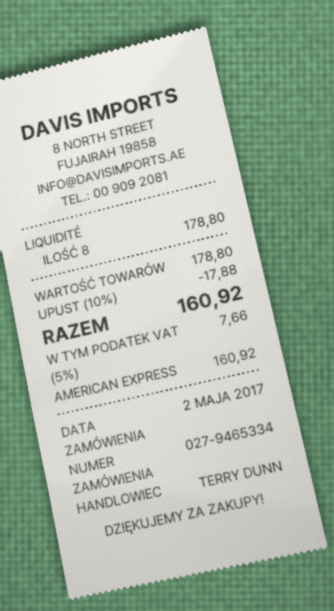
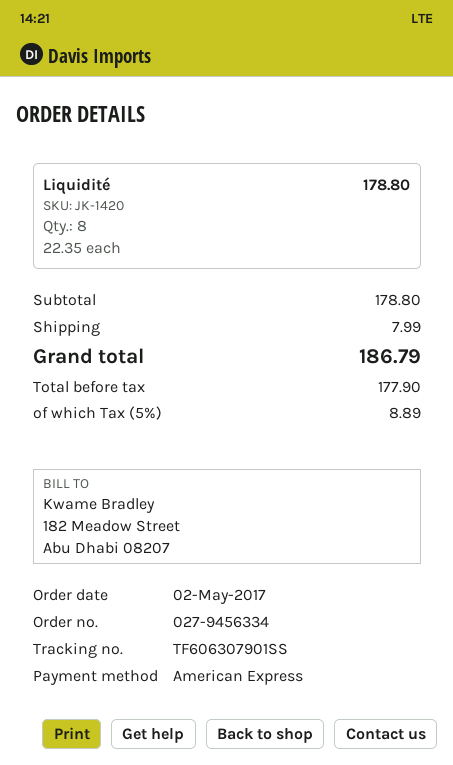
order number: 027-9465334 -> 027-9456334
discount: 10% = 17.88 -> none
shipping: none -> 7.99
tax: 5% = 7.66 -> 5% = 8.89
total: 160.92 -> 186.79

